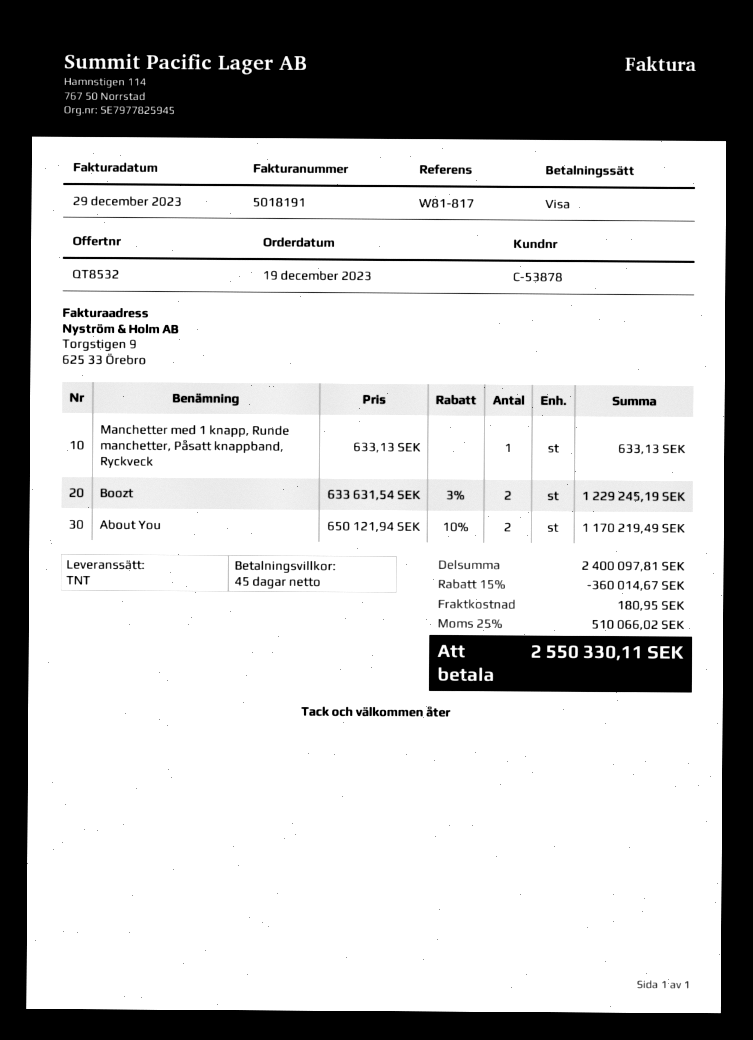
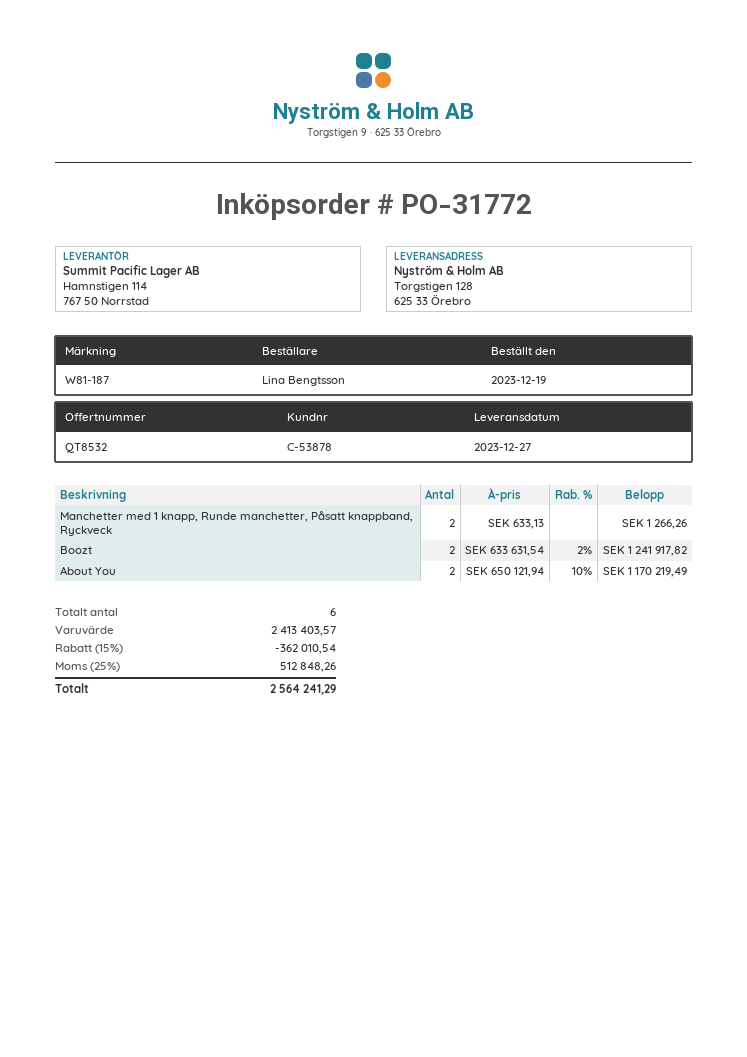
reference: W81-817 -> W81-187
Manchetter med 1 knapp, Runde manchetter, Påsatt knappband, Ryckveck: 1 x 633.13 = 633.13 -> 2 x 633.13 = 1266.26
Boozt: 2 x 633631.54 - 3% = 1229245.19 -> 2 x 633631.54 - 2% = 1241917.82
subtotal: 2400097.81 -> 2413403.57
discount: 15% = 360014.67 -> 15% = 362010.54
shipping: 180.95 -> none
tax: 25% = 510066.02 -> 25% = 512848.26
total: 2550330.11 -> 2564241.29

